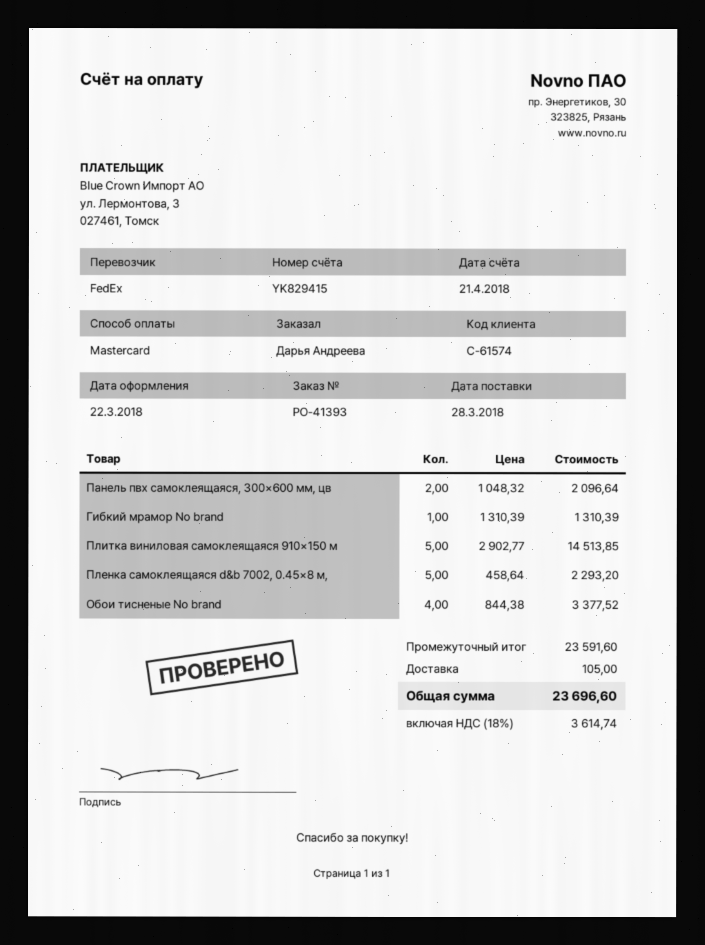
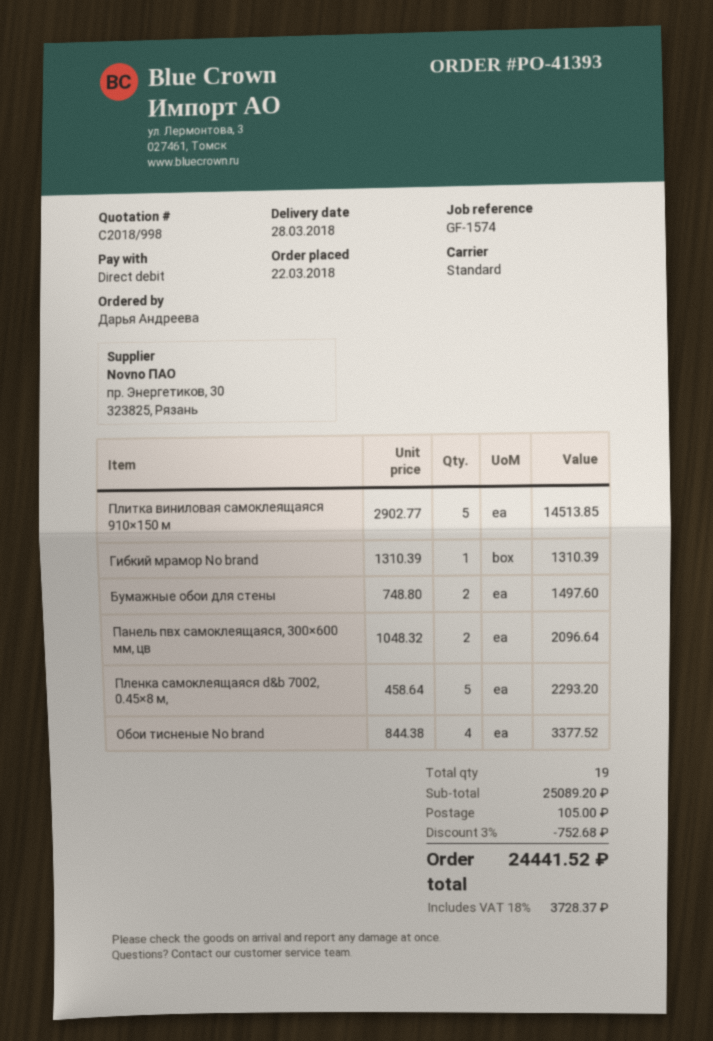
payment method: Mastercard -> direct debit
shipping method: FedEx -> standard
Бумажные обои для стены: none -> 2 x 748.80 = 1497.60
subtotal: 23591.60 -> 25089.20
discount: none -> 3% = 752.68
tax: 18% = 3614.74 -> 18% = 3728.37
total: 23696.60 -> 24441.52

